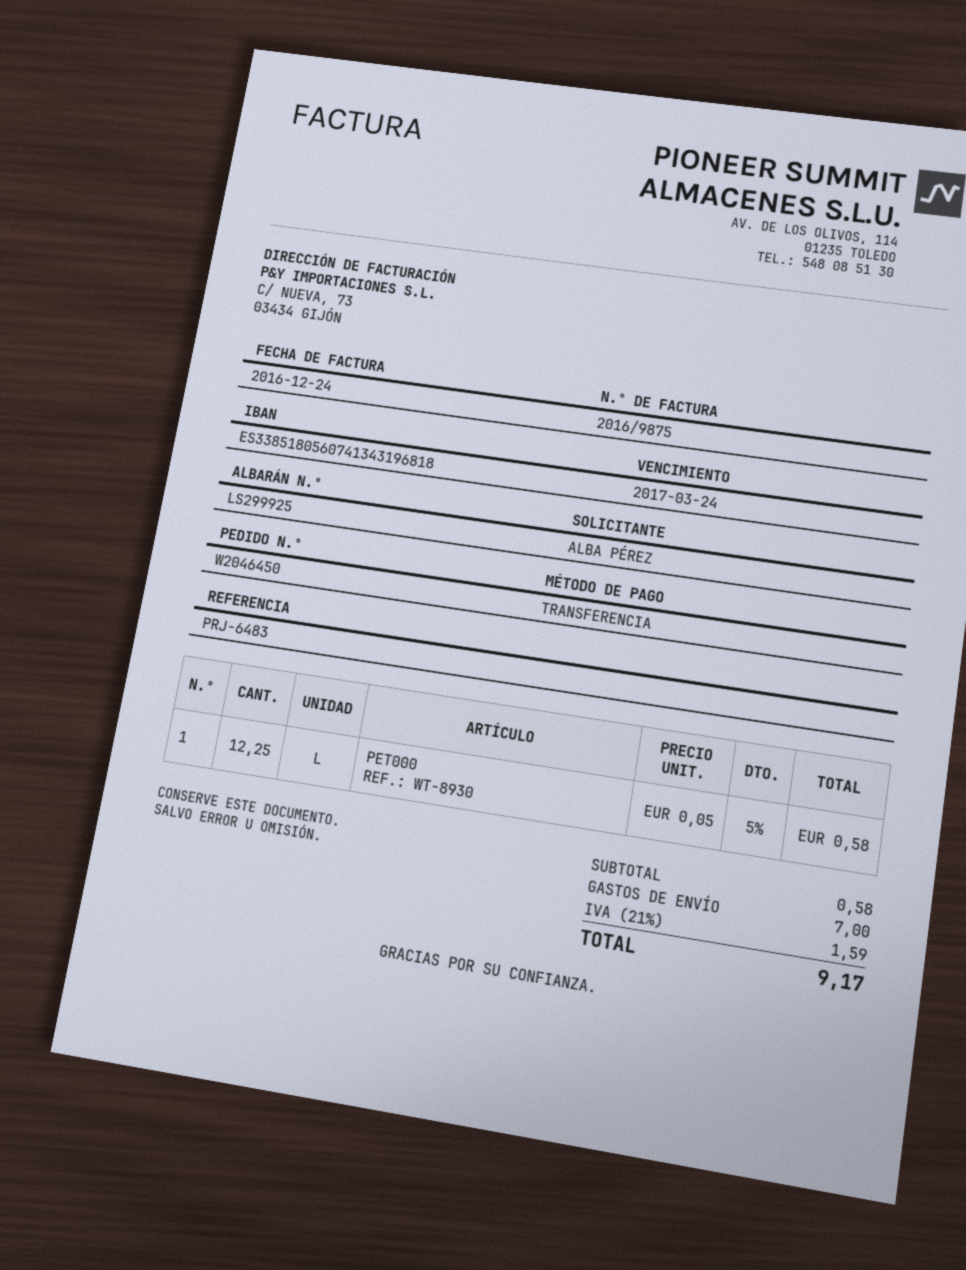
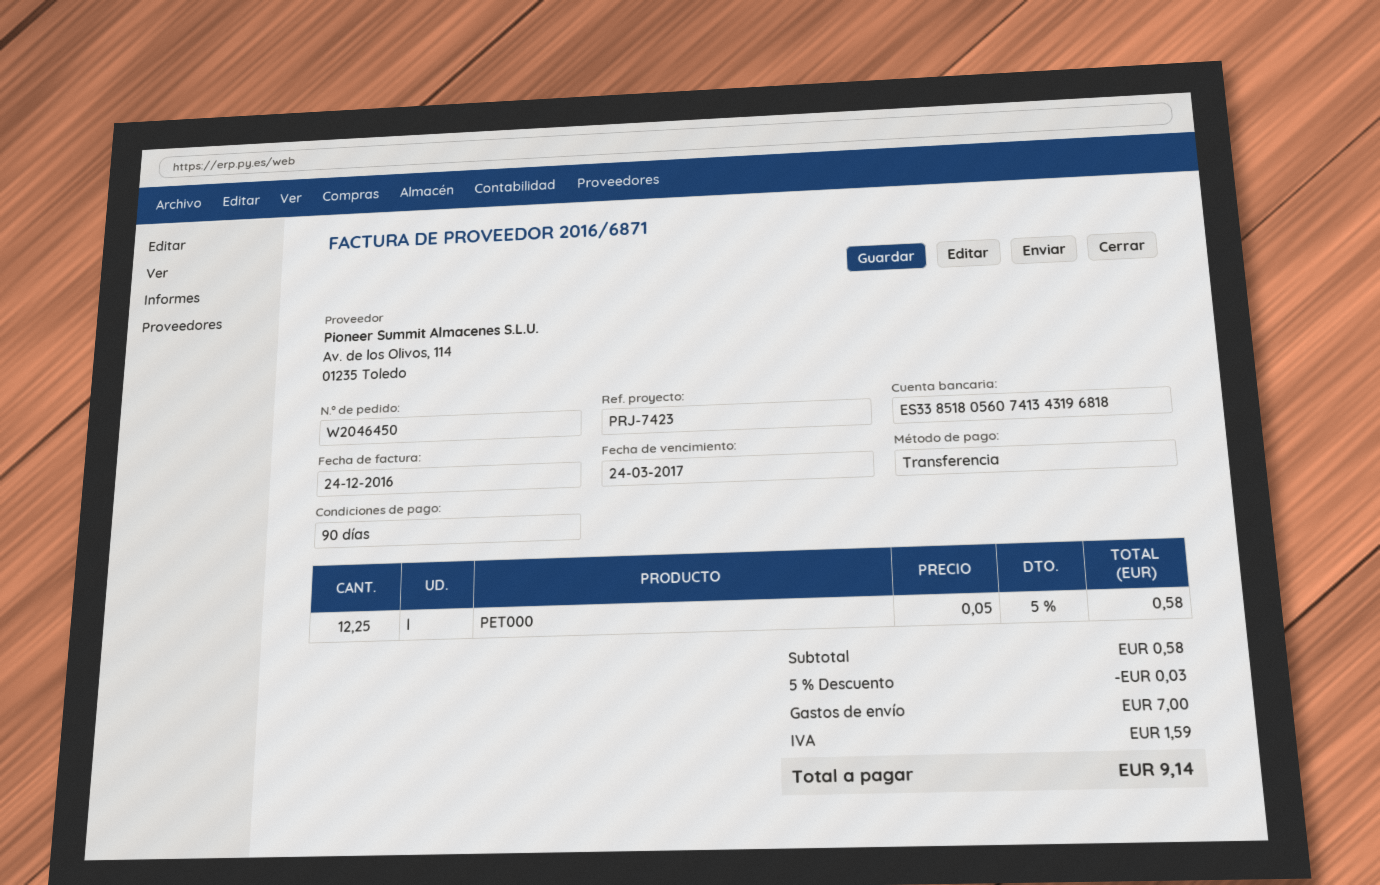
invoice number: 2016/9875 -> 2016/6871
reference: PRJ-6483 -> PRJ-7423
discount: none -> 5% = 0.03
total: 9.17 -> 9.14

